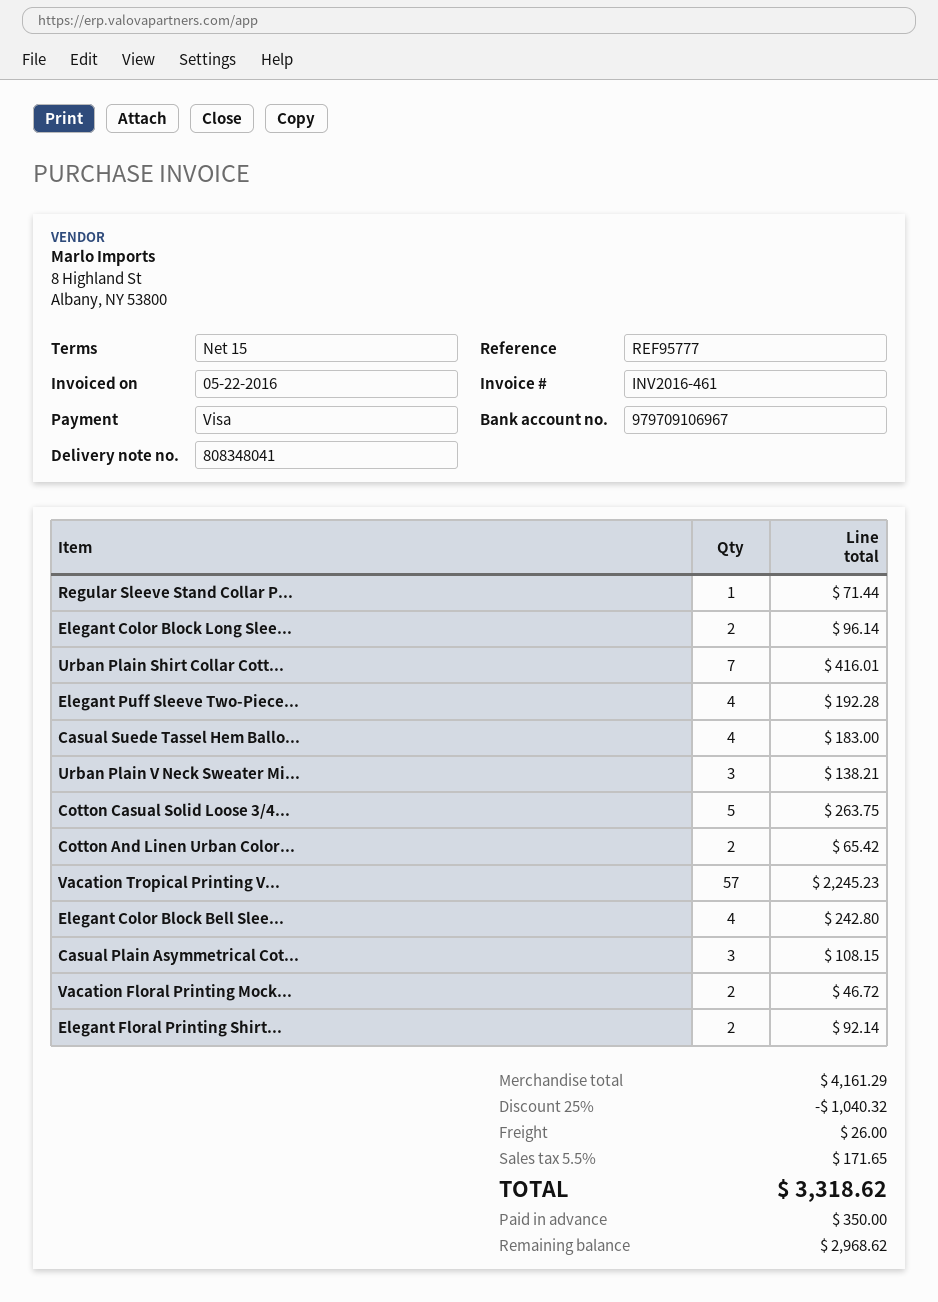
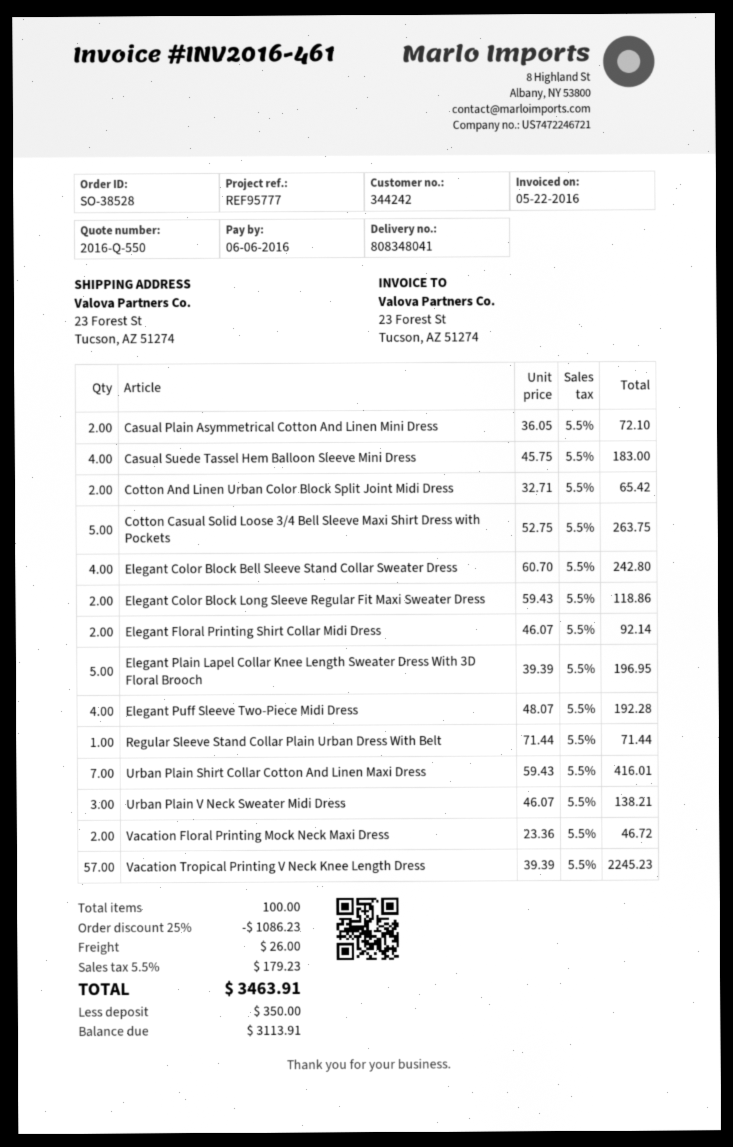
Elegant Color Block Long Slee...: 2 for 96.14 -> 2 for 118.86
Casual Plain Asymmetrical Cot...: 3 for 108.15 -> 2 for 72.10
Elegant Plain Lapel Collar Knee Length Sweater Dress With 3D Floral Brooch: none -> 5 for 196.95
discount: 25% = 1040.32 -> 25% = 1086.23
tax: 5.5% = 171.65 -> 5.5% = 179.23
total: 3318.62 -> 3463.91
balance: 2968.62 -> 3113.91

